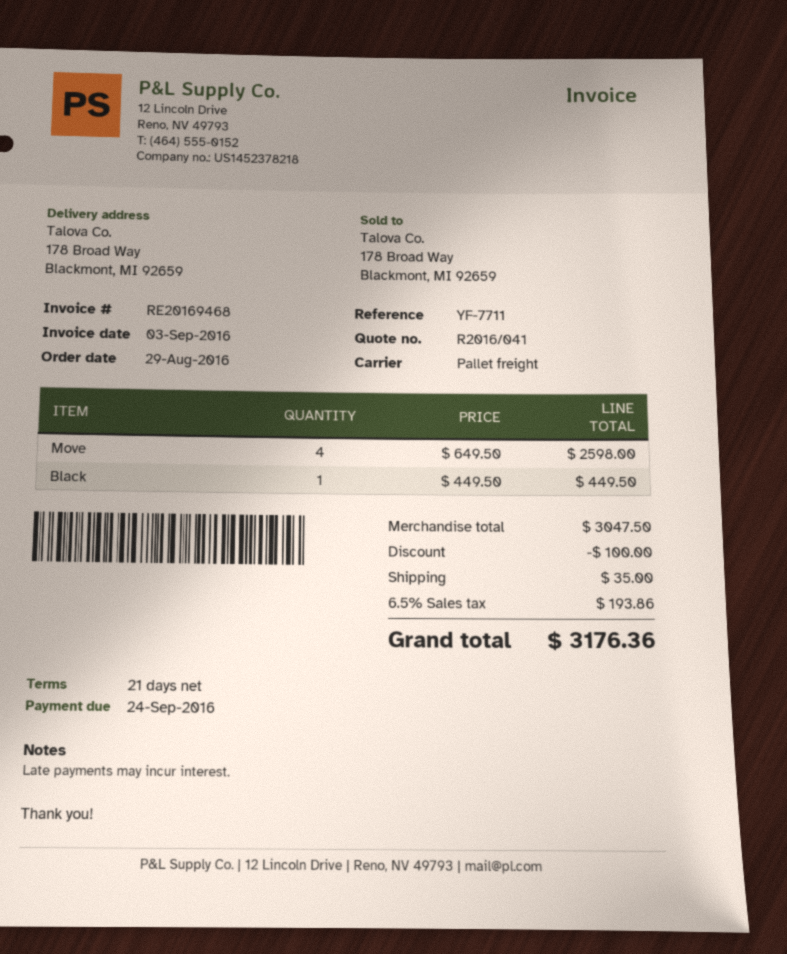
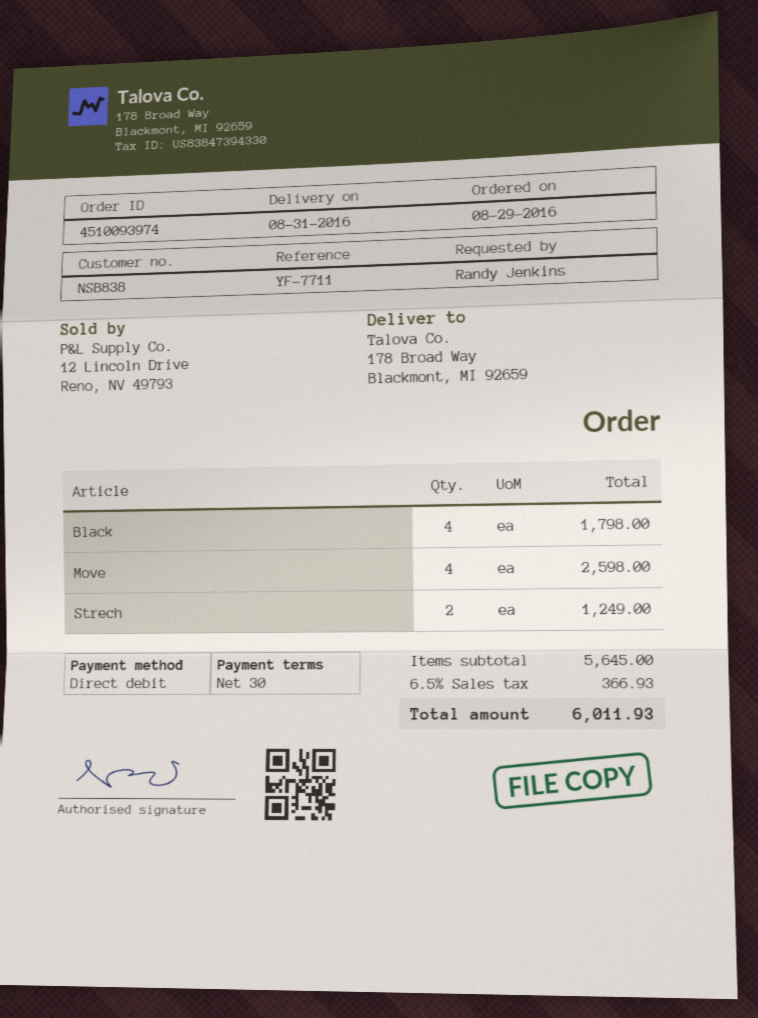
payment terms: 21 days -> 30 days
Black: 1 for 449.50 -> 4 for 1798.00
Strech: none -> 2 for 1249.00
subtotal: 3047.50 -> 5645.00
discount: 100.00 -> none
shipping: 35.00 -> none
tax: 6.5% = 193.86 -> 6.5% = 366.93
total: 3176.36 -> 6011.93

